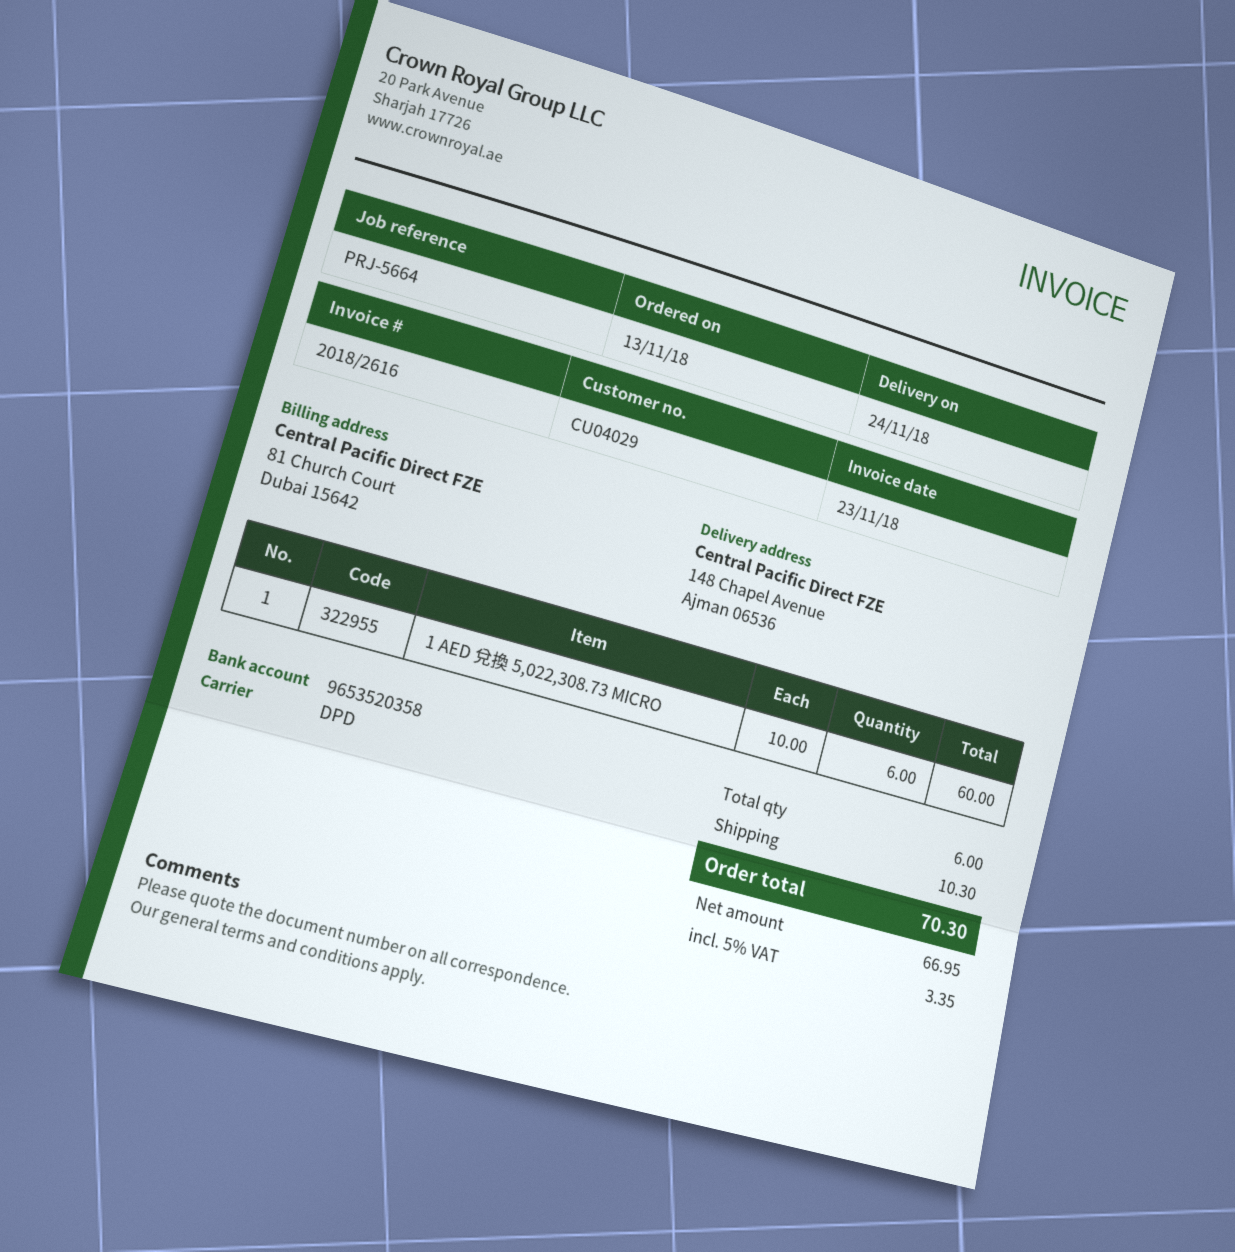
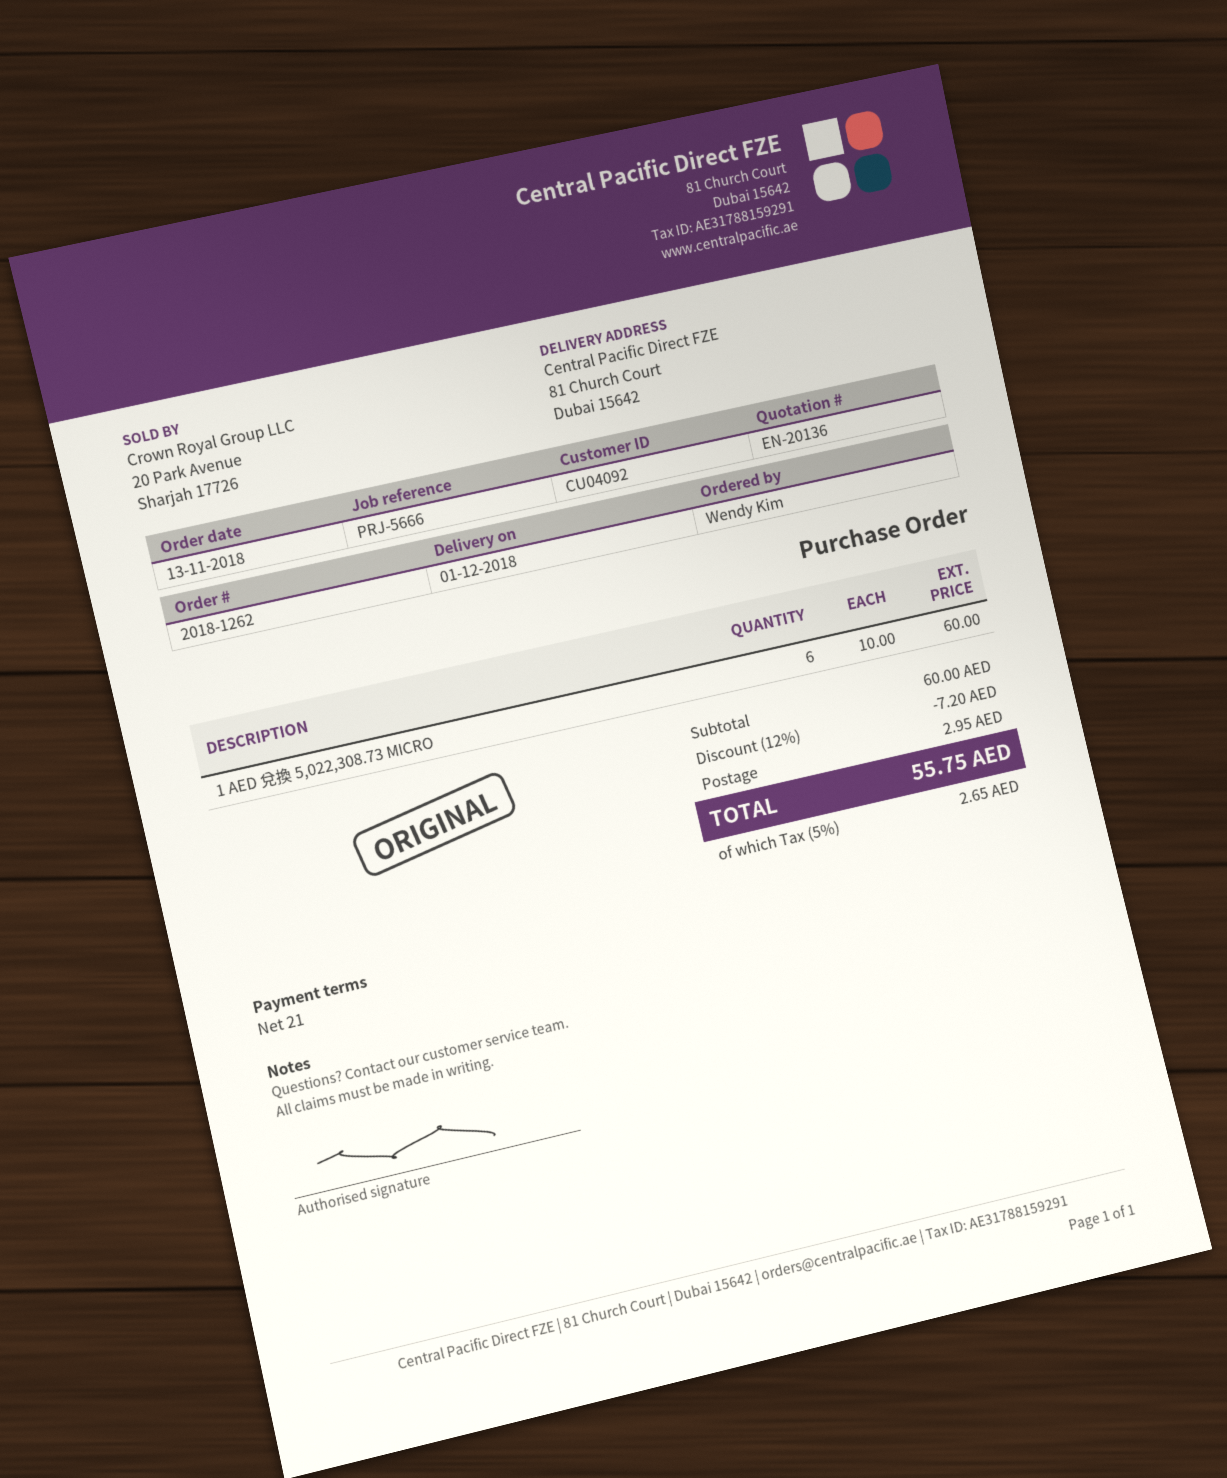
delivery date: 2018-11-24 -> 2018-12-01
customer number: CU04029 -> CU04092
reference: PRJ-5664 -> PRJ-5666
ship to: 148 Chapel Avenue, Ajman 06536 -> 81 Church Court, Dubai 15642
discount: none -> 12% = 7.20
shipping: 10.30 -> 2.95
tax: 5% = 3.35 -> 5% = 2.65
total: 70.30 -> 55.75

